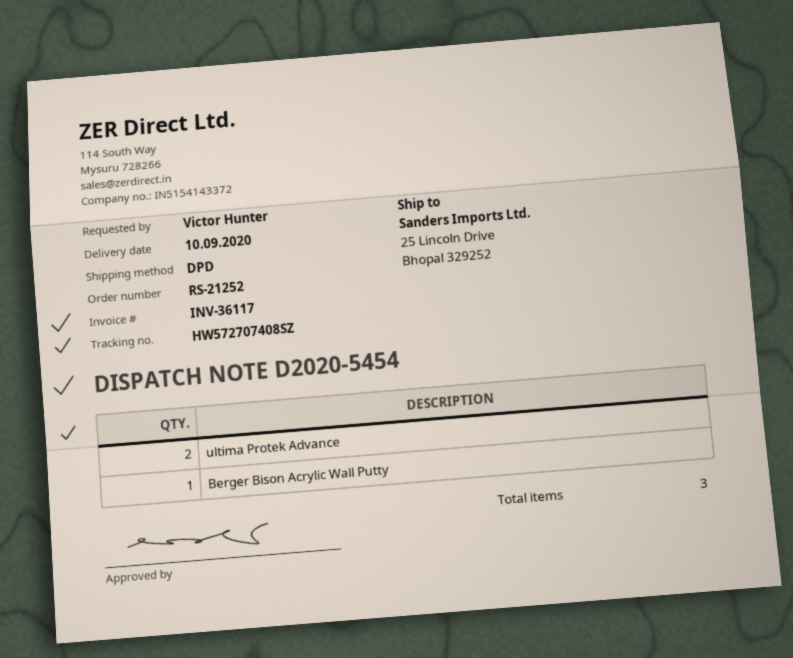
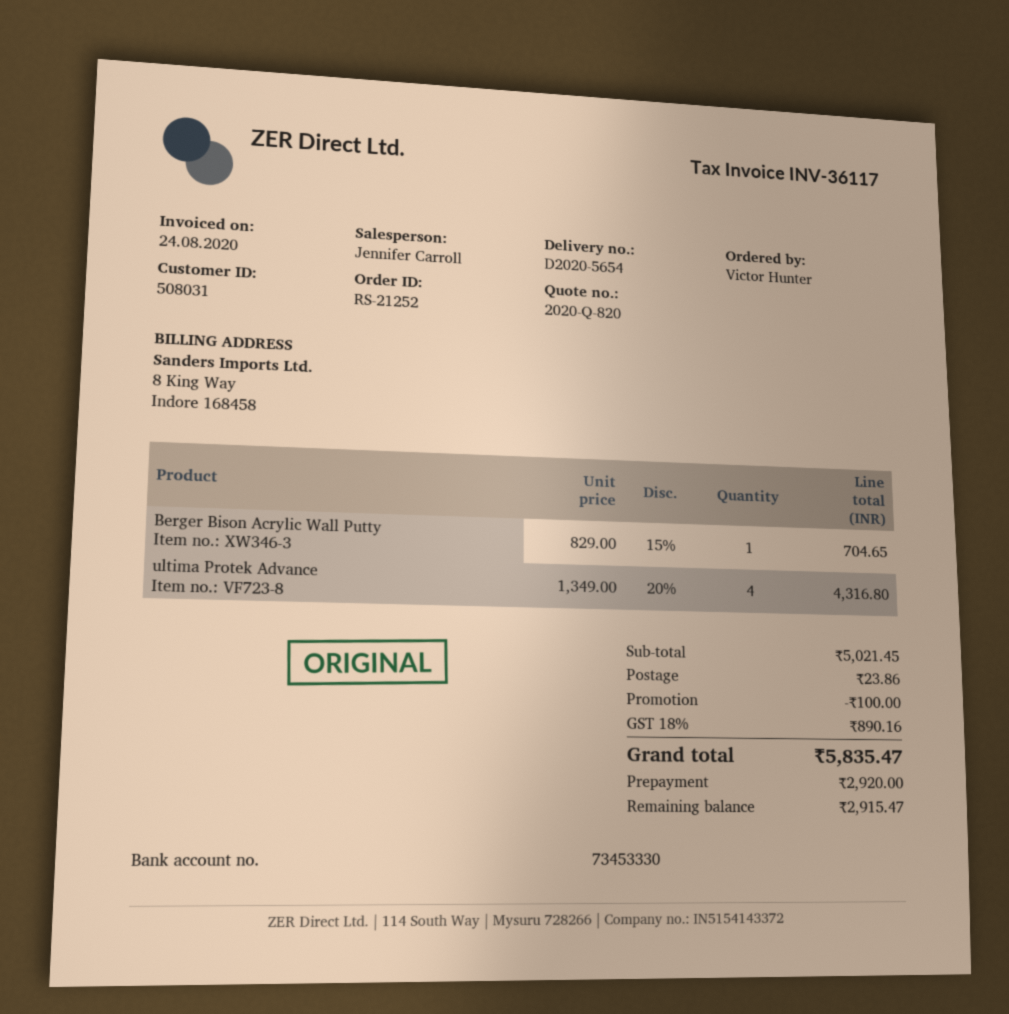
delivery note number: D2020-5454 -> D2020-5654
ultima Protek Advance: 2 -> 4

